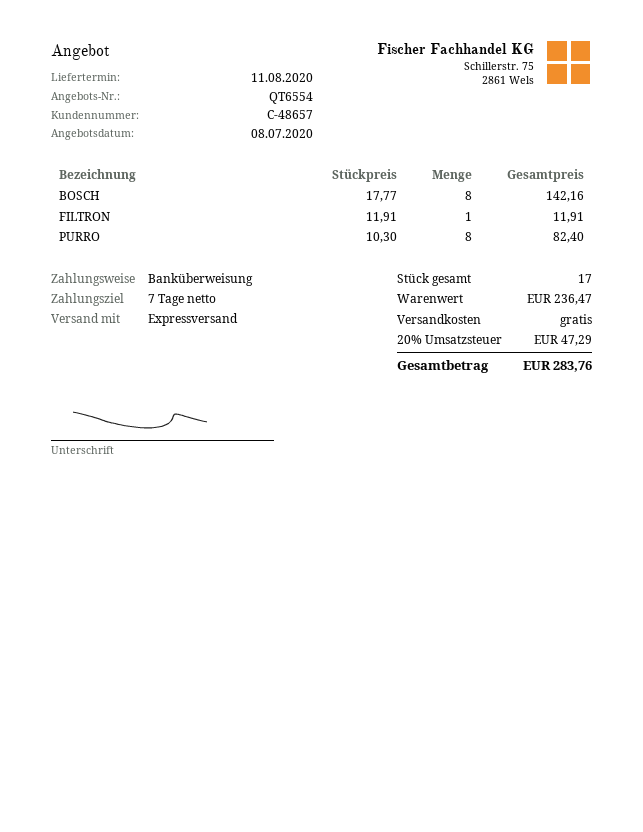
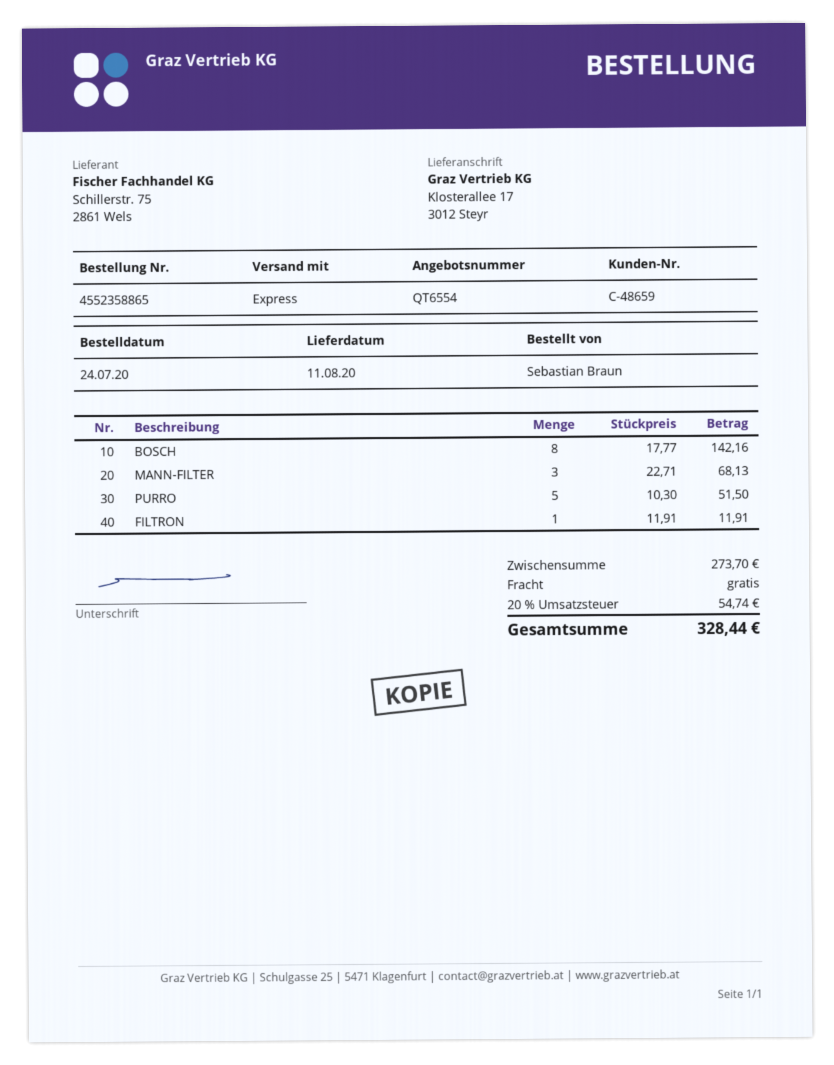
customer number: C-48657 -> C-48659
PURRO: 8 x 10.30 = 82.40 -> 5 x 10.30 = 51.50
MANN-FILTER: none -> 3 x 22.71 = 68.13
subtotal: 236.47 -> 273.70
tax: 20% = 47.29 -> 20% = 54.74
total: 283.76 -> 328.44

